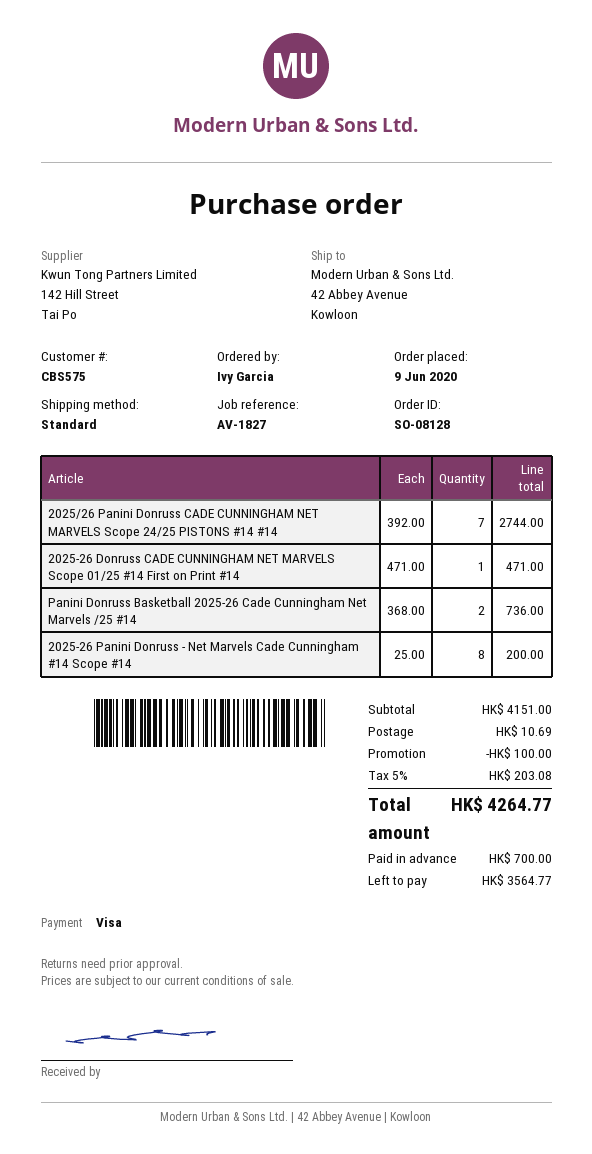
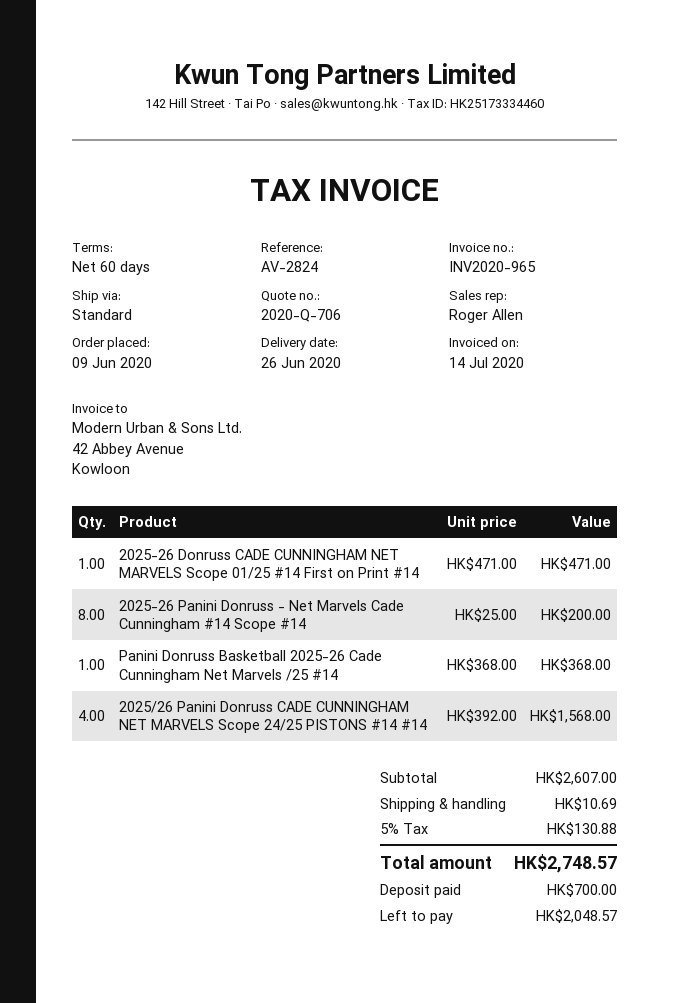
reference: AV-1827 -> AV-2824
2025/26 Panini Donruss CADE CUNNINGHAM NET MARVELS Scope 24/25 PISTONS #14 #14: 7 x 392.00 = 2744.00 -> 4 x 392.00 = 1568.00
Panini Donruss Basketball 2025-26 Cade Cunningham Net Marvels /25 #14: 2 x 368.00 = 736.00 -> 1 x 368.00 = 368.00
subtotal: 4151.00 -> 2607.00
discount: 100.00 -> none
tax: 5% = 203.08 -> 5% = 130.88
total: 4264.77 -> 2748.57
balance: 3564.77 -> 2048.57

